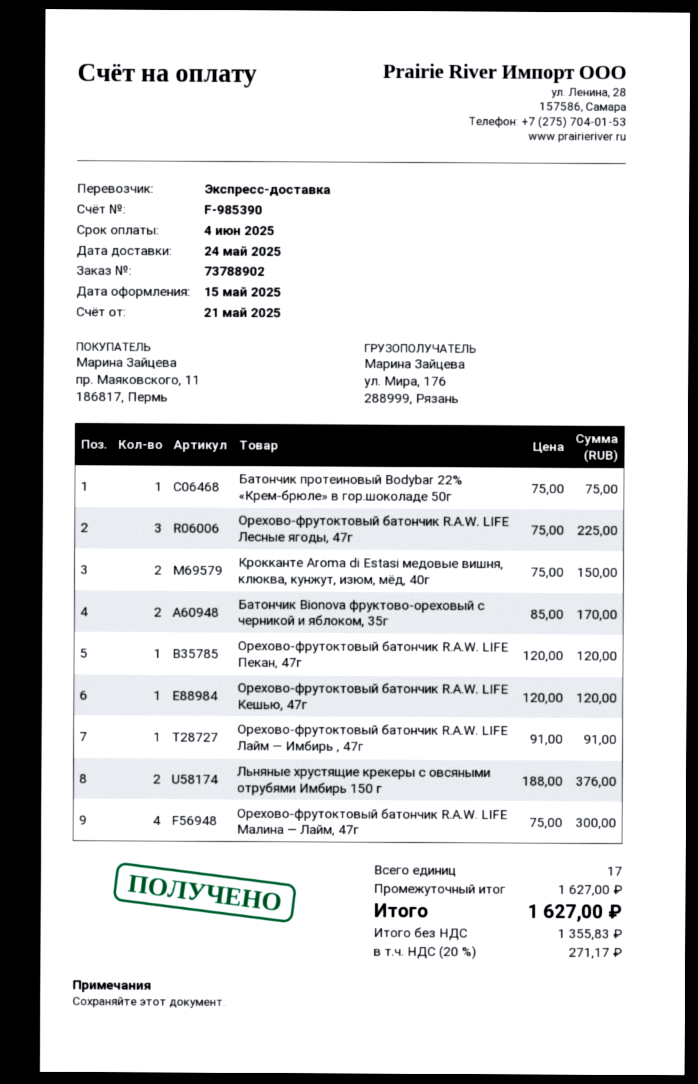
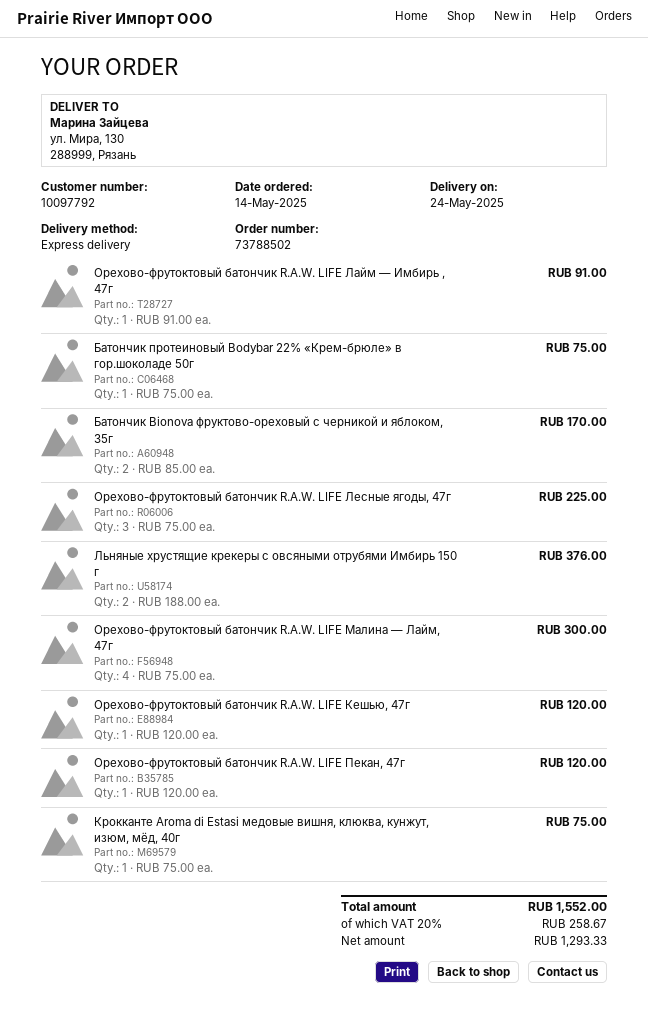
order number: 73788902 -> 73788502
order date: 2025-05-15 -> 2025-05-14
ship to: ул. Мира, 176, 288999, Рязань -> ул. Мира, 130, 288999, Рязань
Крокканте Aroma di Estasi медовые вишня, клюква, кунжут, изюм, мёд, 40г: 2 x 75.00 = 150.00 -> 1 x 75.00 = 75.00
net: 1355.83 -> 1293.33
tax: 20% = 271.17 -> 20% = 258.67
total: 1627.00 -> 1552.00

